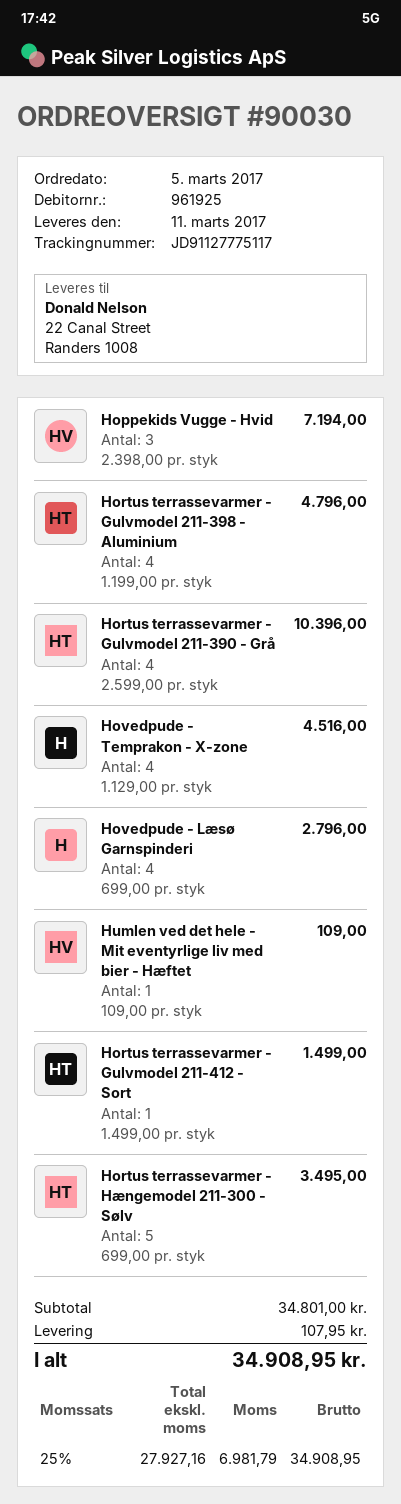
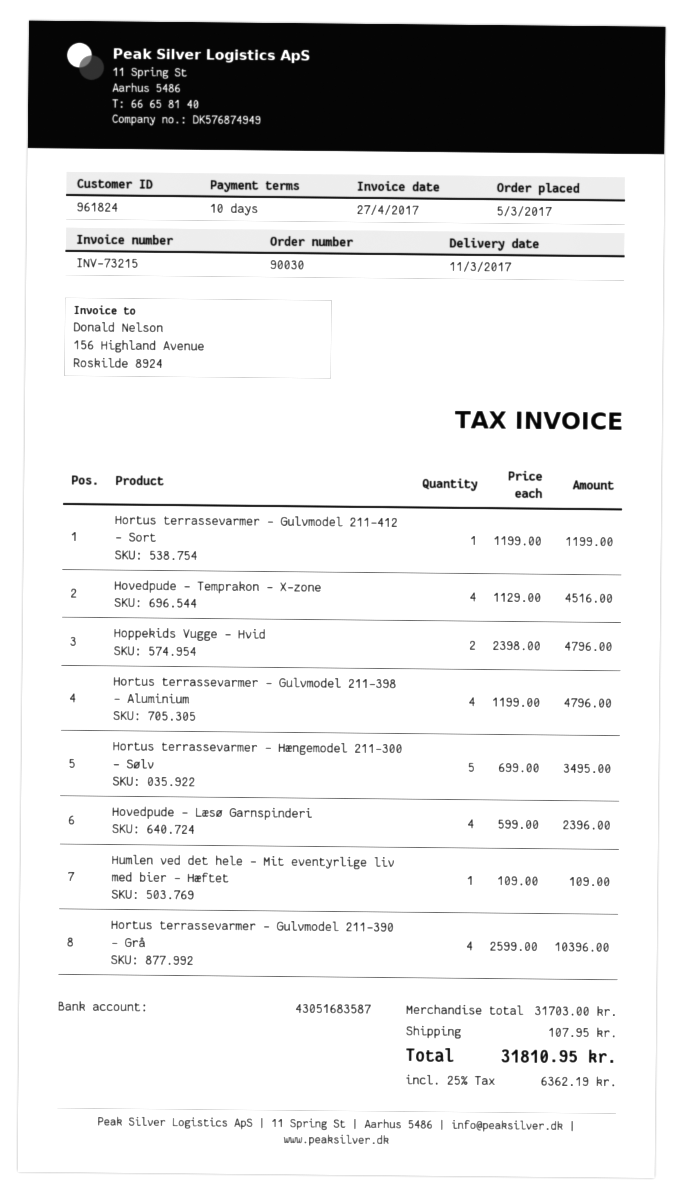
customer number: 961925 -> 961824
Hoppekids Vugge - Hvid: 3 x 2398.00 = 7194.00 -> 2 x 2398.00 = 4796.00
Hovedpude - Læsø Garnspinderi: 4 x 699.00 = 2796.00 -> 4 x 599.00 = 2396.00
Hortus terrassevarmer - Gulvmodel 211-412 - Sort: 1 x 1499.00 = 1499.00 -> 1 x 1199.00 = 1199.00
subtotal: 34801.00 -> 31703.00
tax: 25% = 6981.79 -> 25% = 6362.19
total: 34908.95 -> 31810.95

